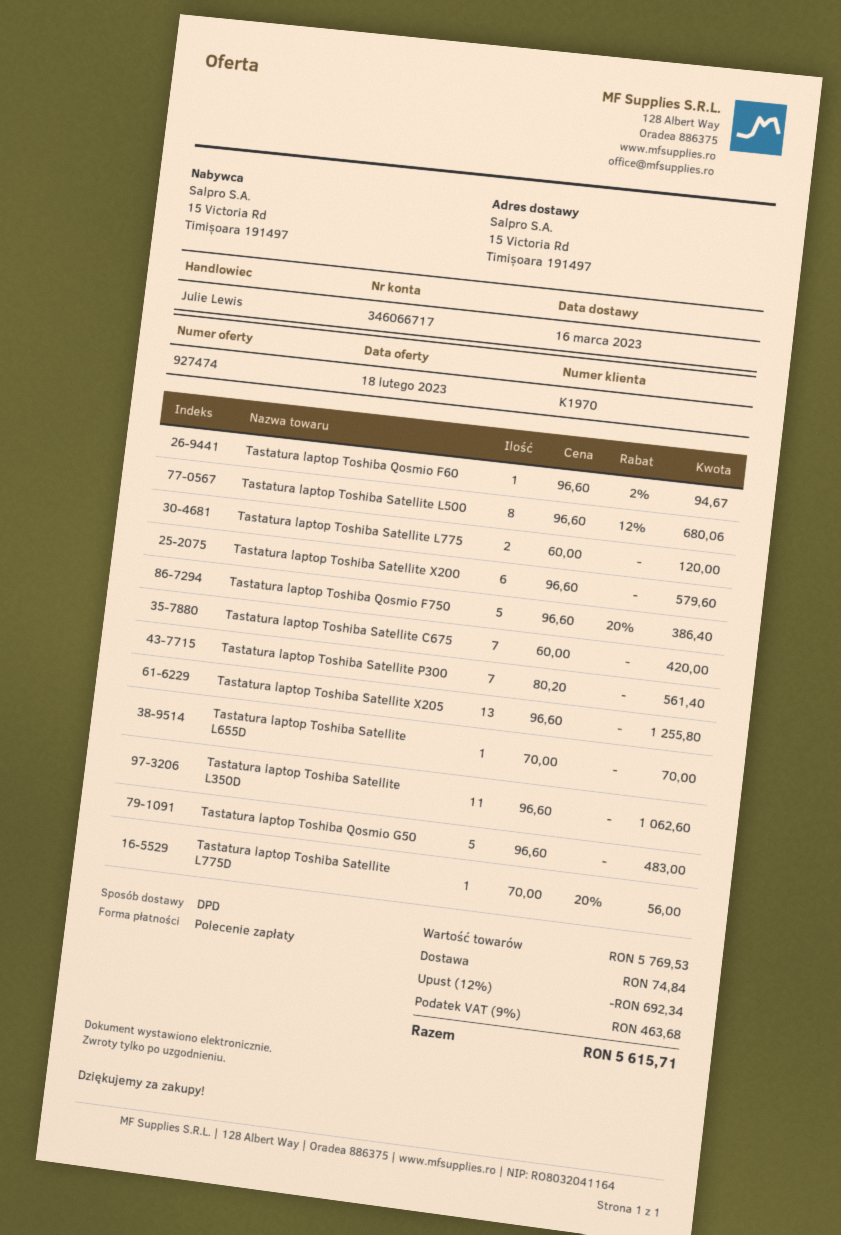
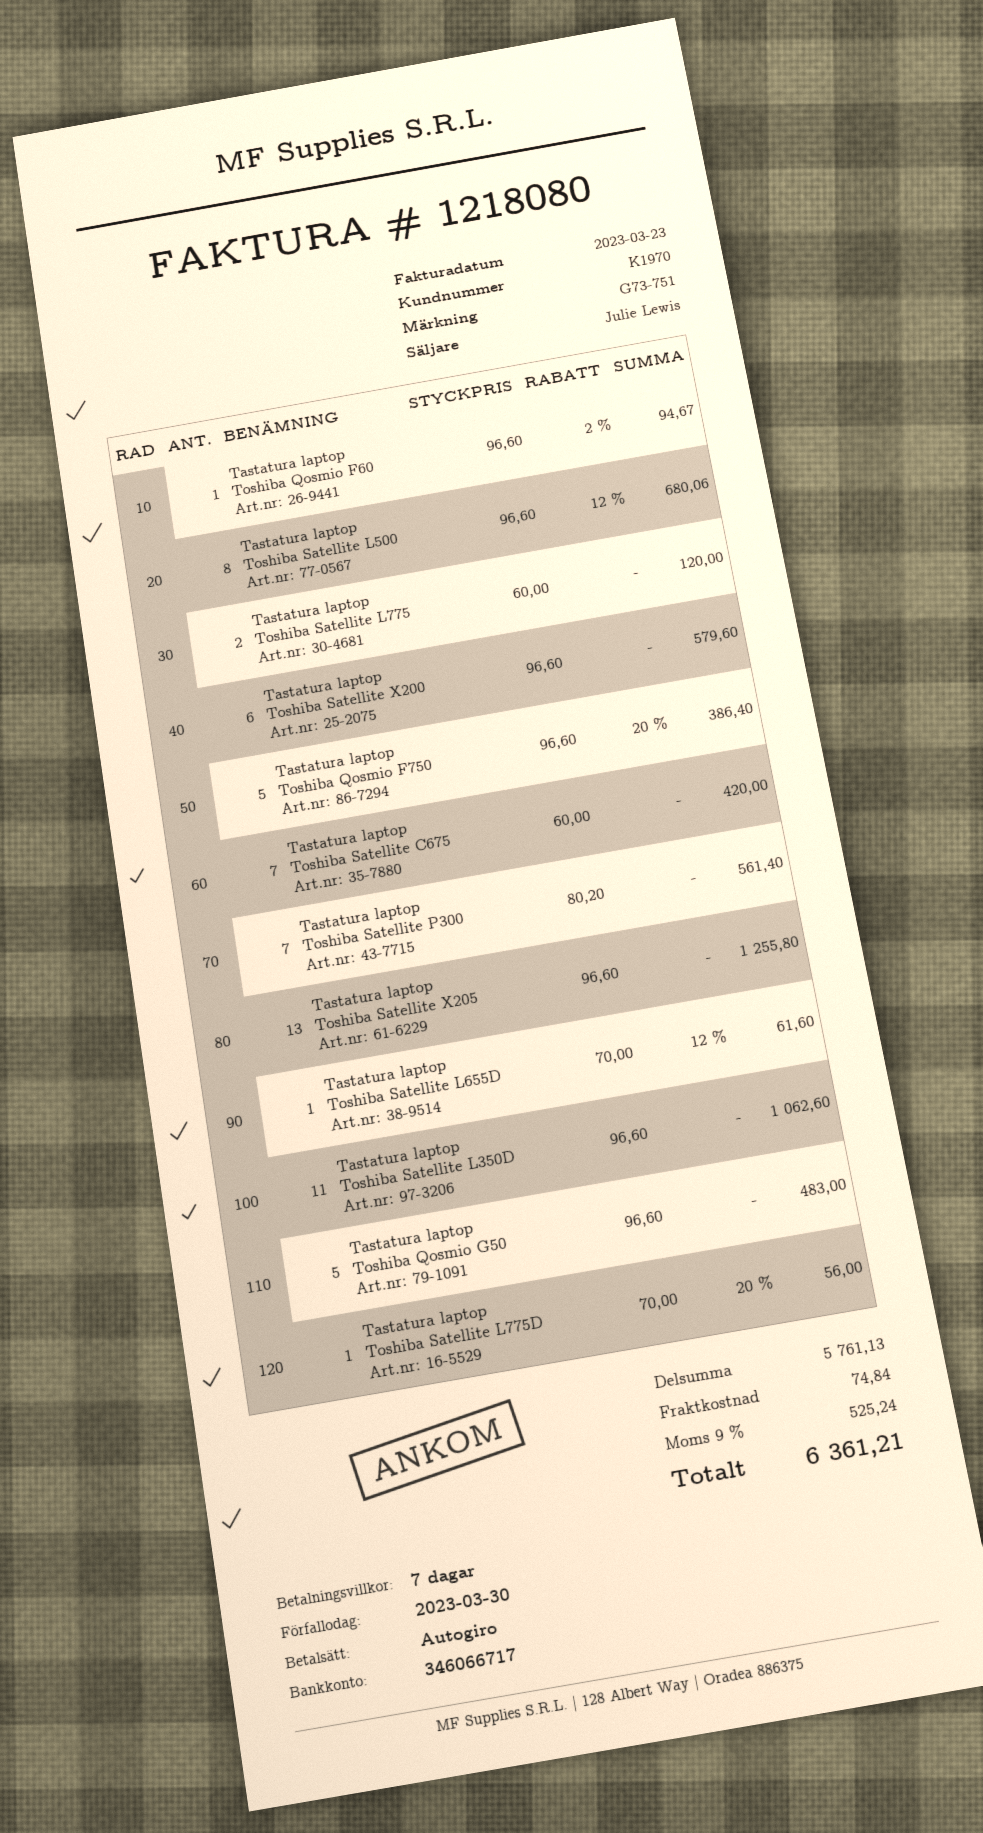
Tastatura laptop Toshiba Satellite L655D: 1 x 70.00 = 70.00 -> 1 x 70.00 - 12% = 61.60
subtotal: 5769.53 -> 5761.13
discount: 12% = 692.34 -> none
tax: 9% = 463.68 -> 9% = 525.24
total: 5615.71 -> 6361.21

